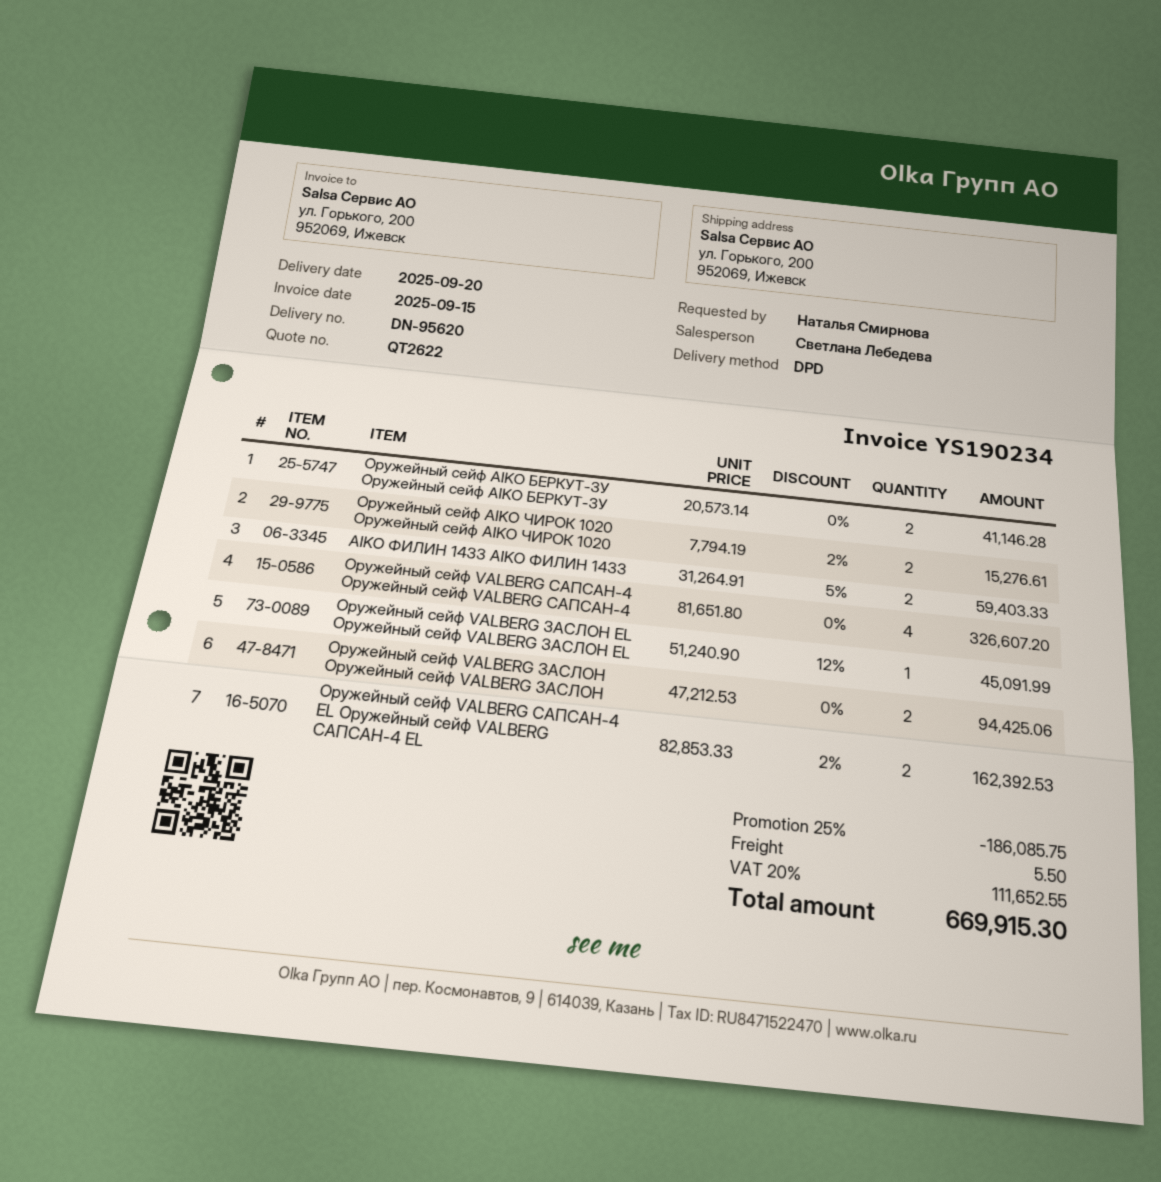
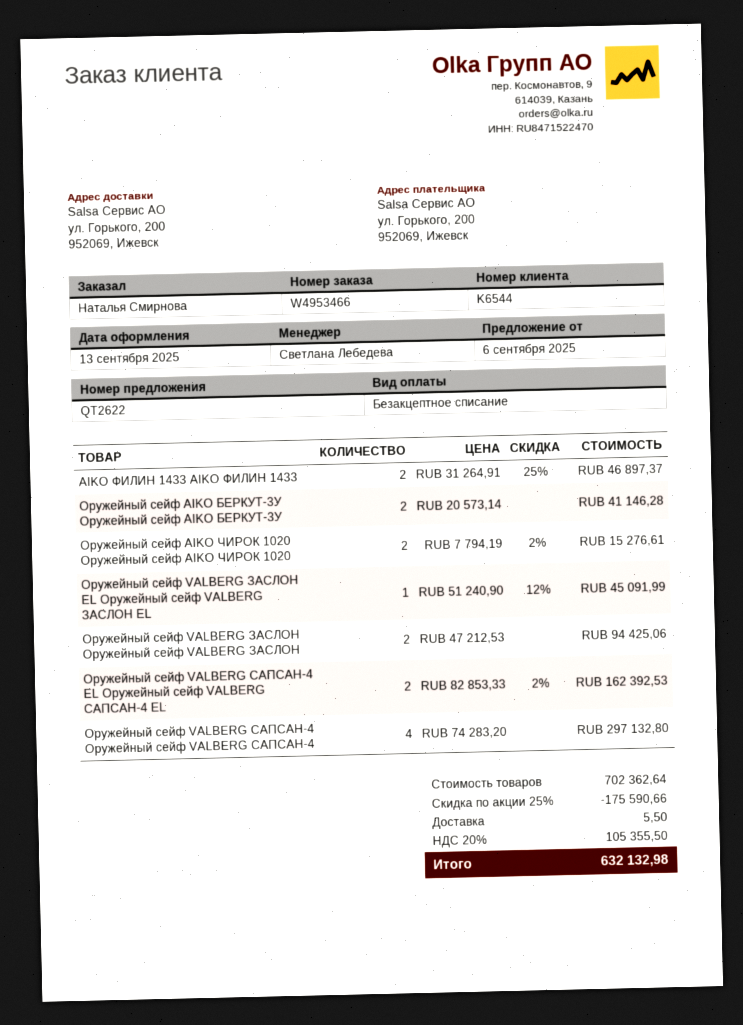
AIKO ФИЛИН 1433 AIKO ФИЛИН 1433: 2 x 31264.91 - 5% = 59403.33 -> 2 x 31264.91 - 25% = 46897.37
Оружейный сейф VALBERG САПСАН-4 Оружейный сейф VALBERG САПСАН-4: 4 x 81651.80 = 326607.20 -> 4 x 74283.20 = 297132.80
discount: 25% = 186085.75 -> 25% = 175590.66
tax: 20% = 111652.55 -> 20% = 105355.50
total: 669915.30 -> 632132.98

